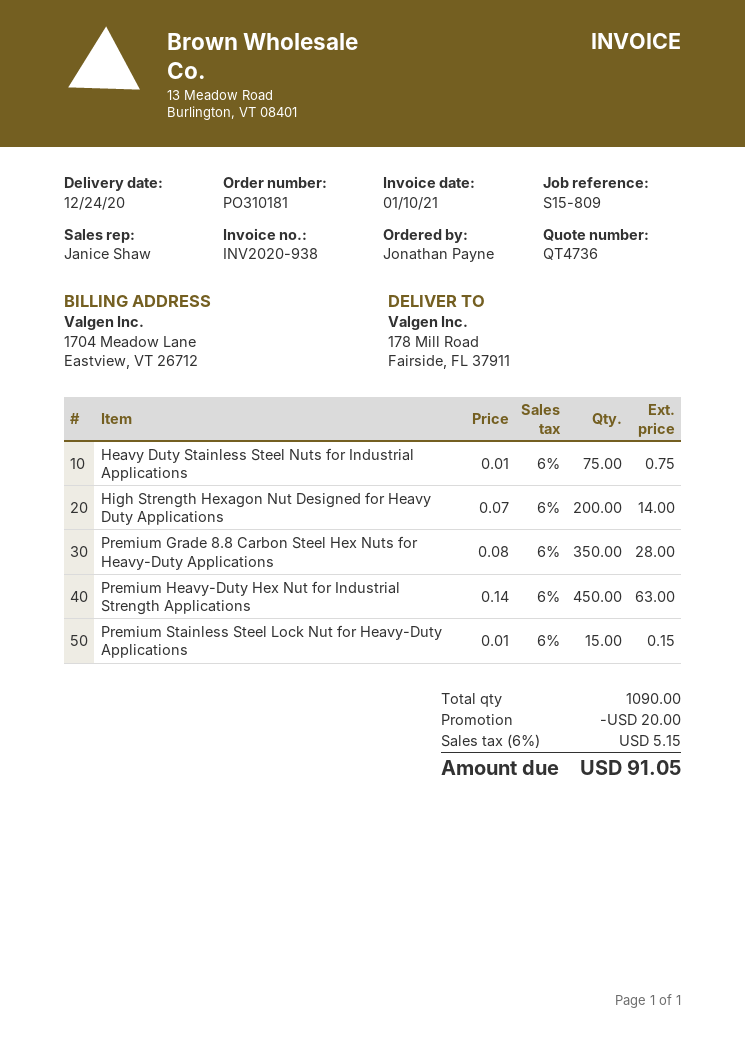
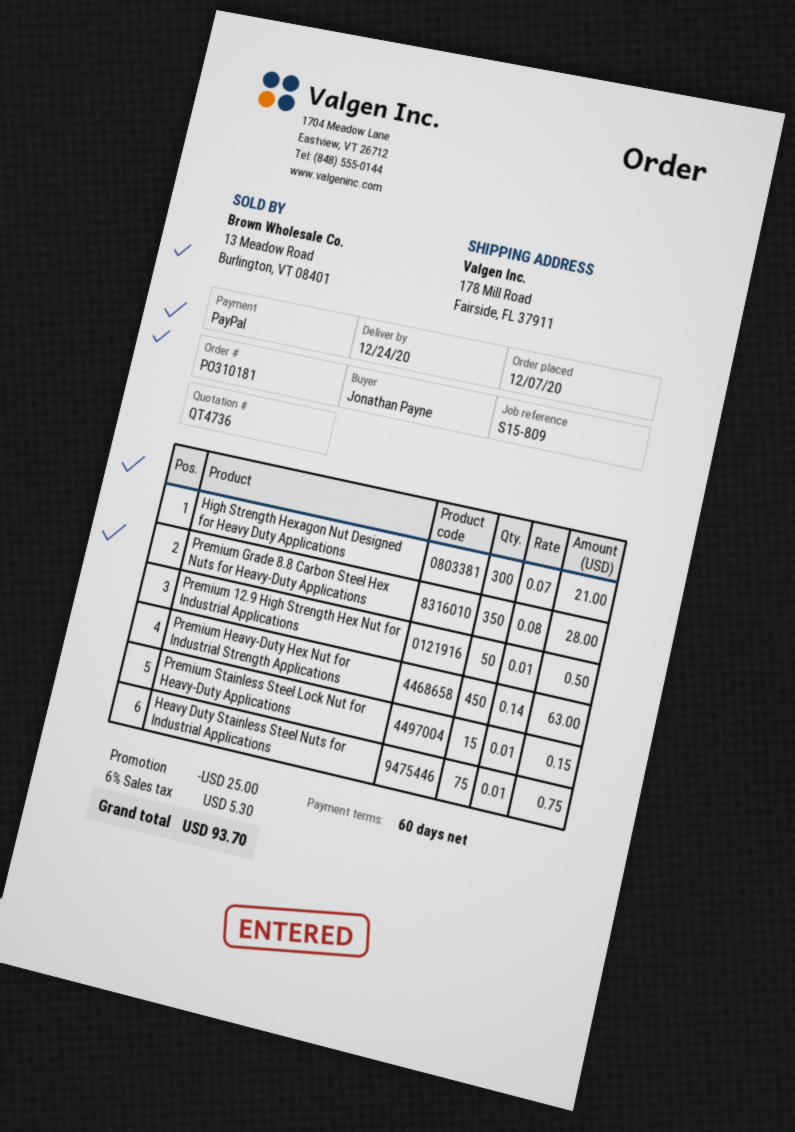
High Strength Hexagon Nut Designed for Heavy Duty Applications: 200 x 0.07 = 14.00 -> 300 x 0.07 = 21.00
Premium 12.9 High Strength Hex Nut for Industrial Applications: none -> 50 x 0.01 = 0.50
discount: 20.00 -> 25.00
tax: 6% = 5.15 -> 6% = 5.30
total: 91.05 -> 93.70

